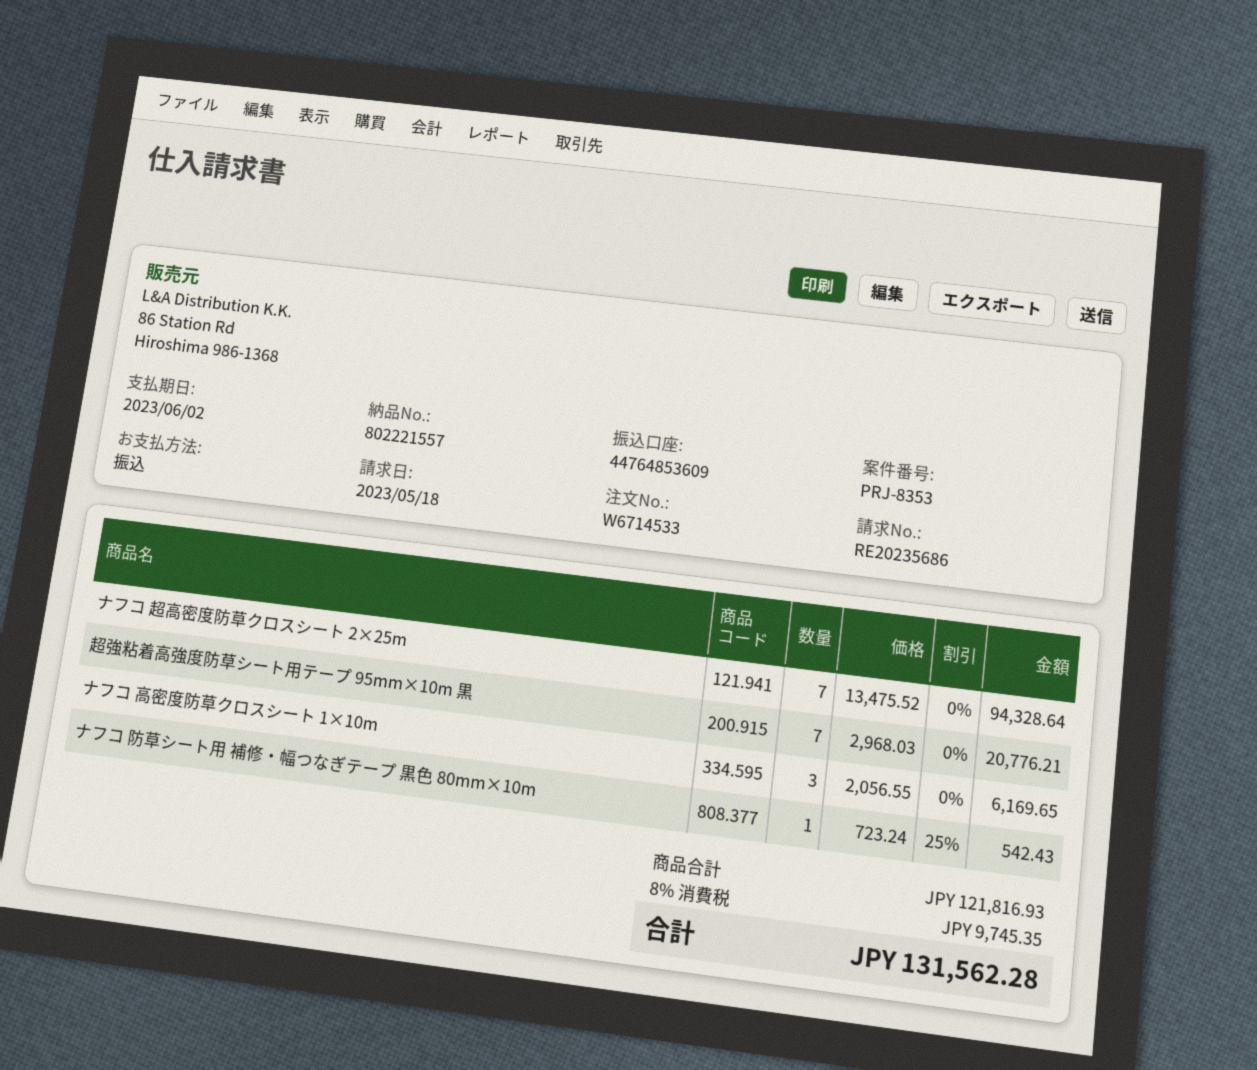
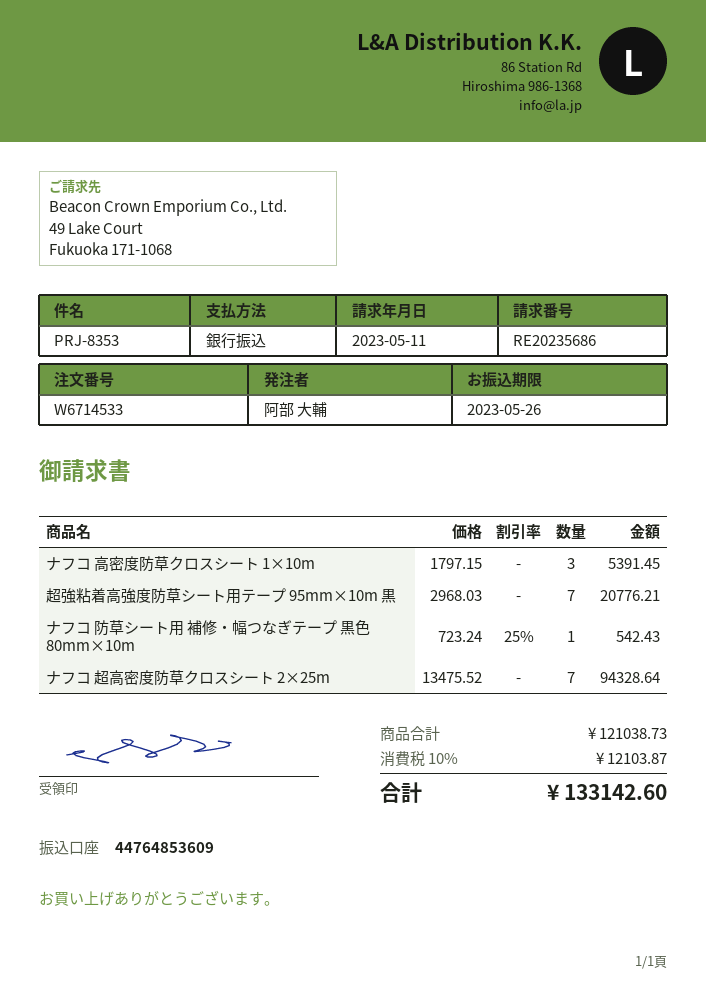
invoice date: 2023-05-18 -> 2023-05-11
due date: 2023-06-02 -> 2023-05-26
ナフコ 高密度防草クロスシート 1×10m: 3 x 2056.55 = 6169.65 -> 3 x 1797.15 = 5391.45
subtotal: 121816.93 -> 121038.73
tax: 8% = 9745.35 -> 10% = 12103.87
total: 131562.28 -> 133142.60

